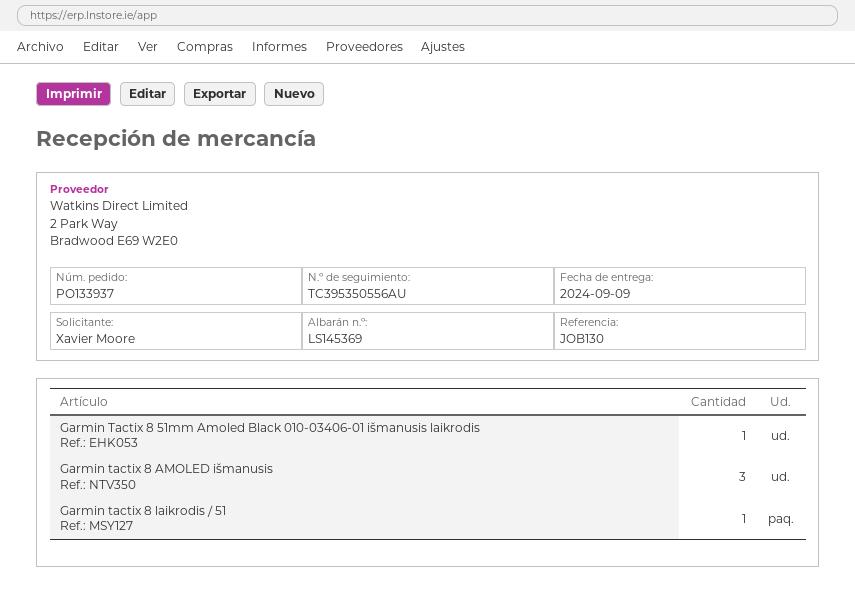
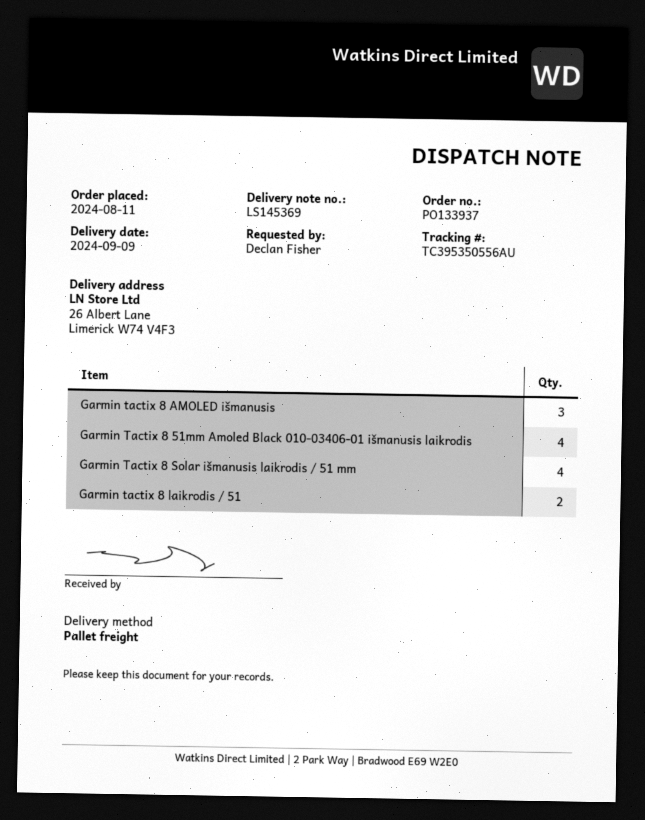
ordered by: Xavier Moore -> Declan Fisher
Garmin Tactix 8 51mm Amoled Black 010-03406-01 išmanusis laikrodis: 1 -> 4
Garmin tactix 8 laikrodis / 51: 1 -> 2
Garmin Tactix 8 Solar išmanusis laikrodis / 51 mm: none -> 4

